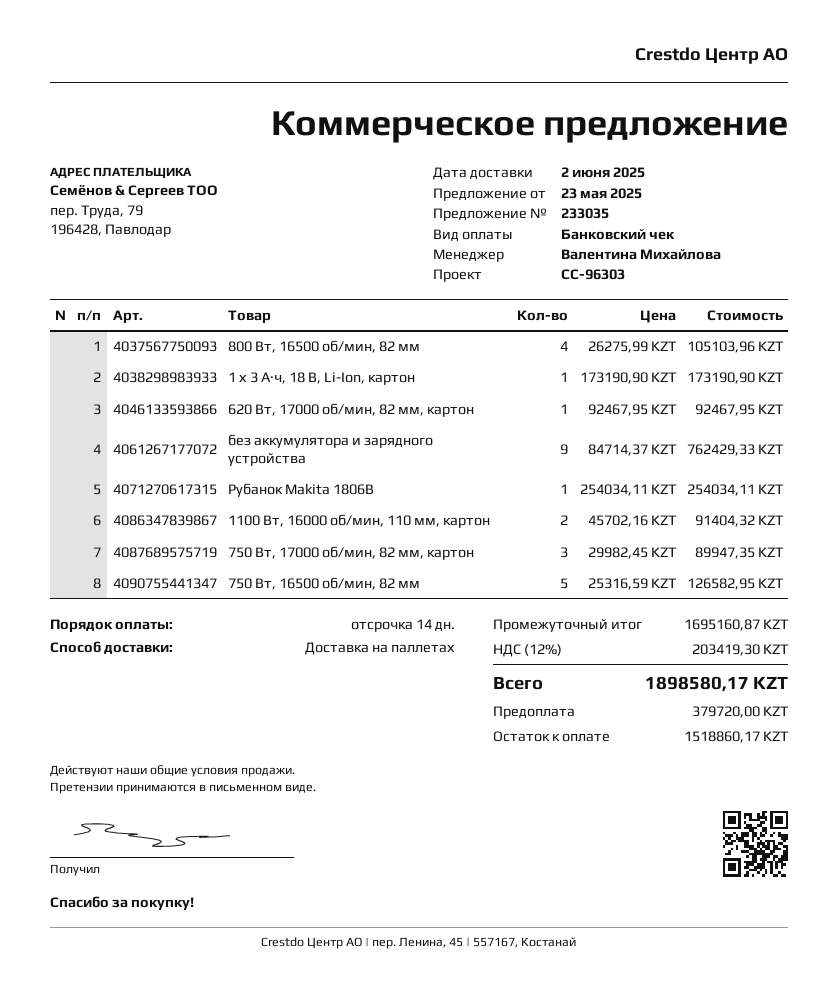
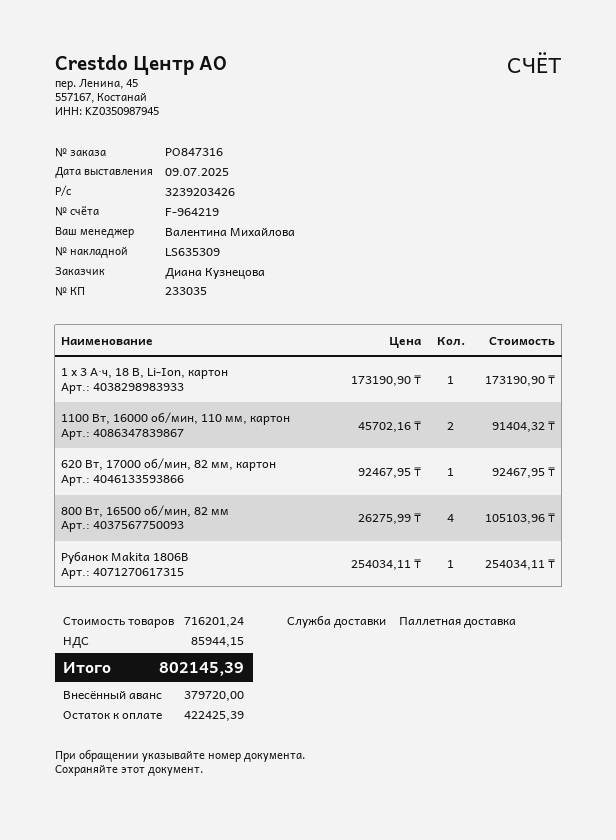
без аккумулятора и зарядного устройства: 9 x 84714.37 = 762429.33 -> none
750 Вт, 17000 об/мин, 82 мм, картон: 3 x 29982.45 = 89947.35 -> none
750 Вт, 16500 об/мин, 82 мм: 5 x 25316.59 = 126582.95 -> none
subtotal: 1695160.87 -> 716201.24
tax: 203419.30 -> 85944.15
total: 1898580.17 -> 802145.39
balance: 1518860.17 -> 422425.39

